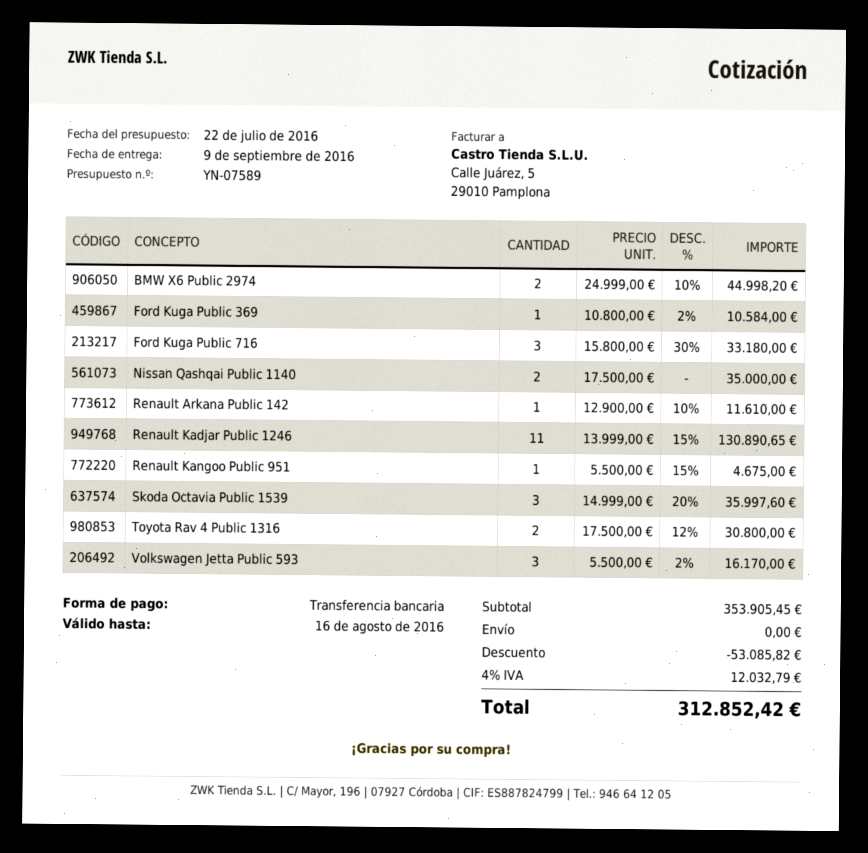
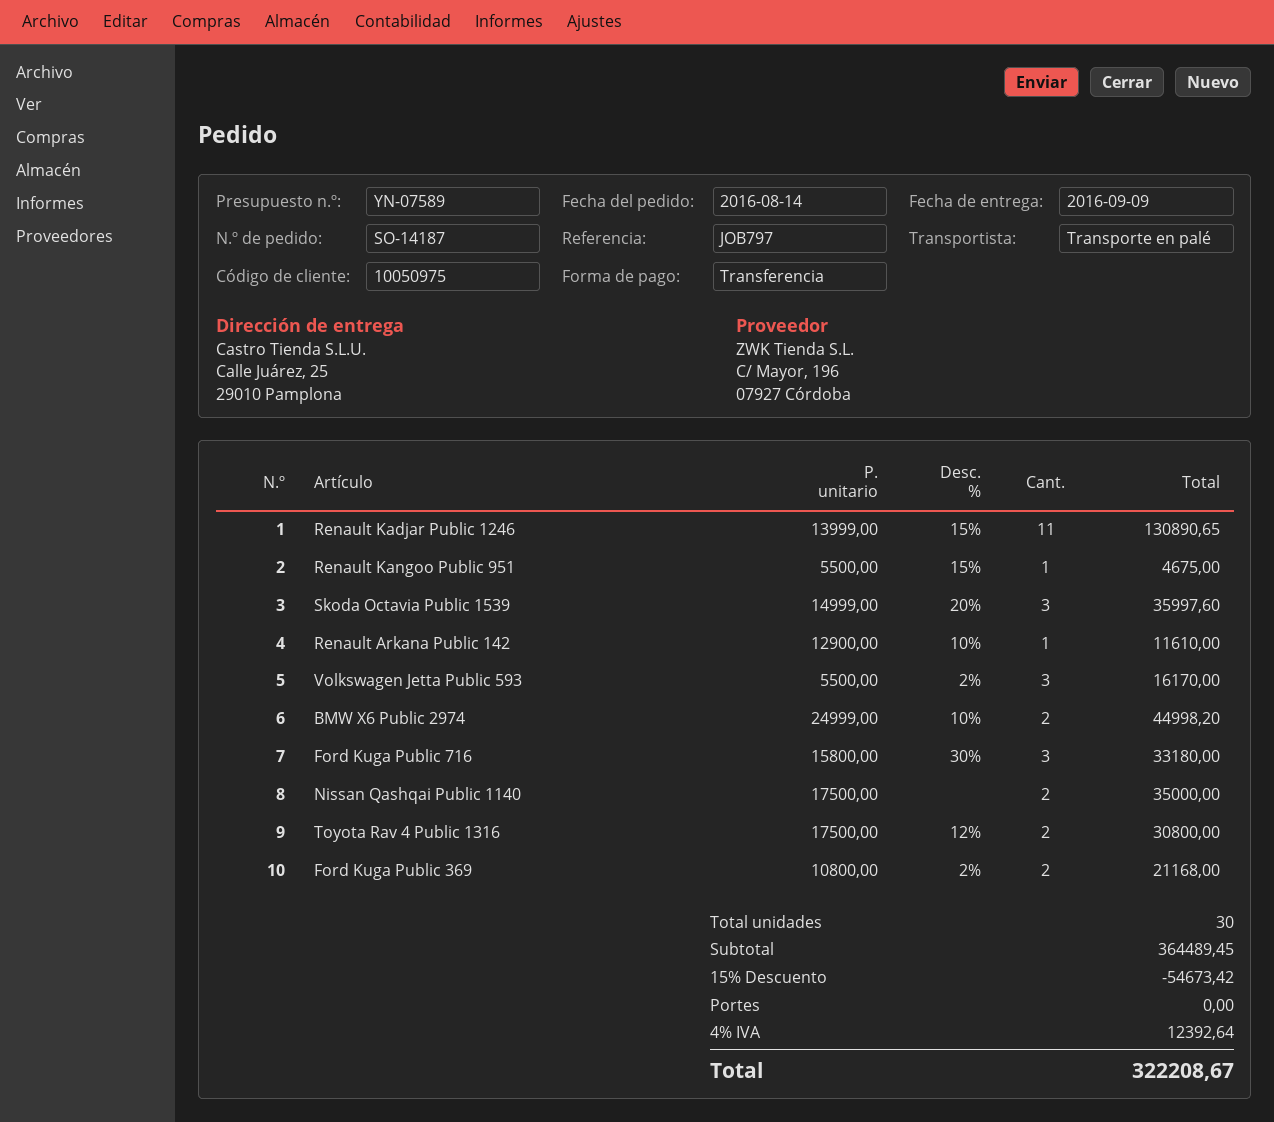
Ford Kuga Public 369: 1 x 10800.00 - 2% = 10584.00 -> 2 x 10800.00 - 2% = 21168.00
subtotal: 353905.45 -> 364489.45
discount: 53085.82 -> 54673.42
tax: 4% = 12032.79 -> 4% = 12392.64
total: 312852.42 -> 322208.67

